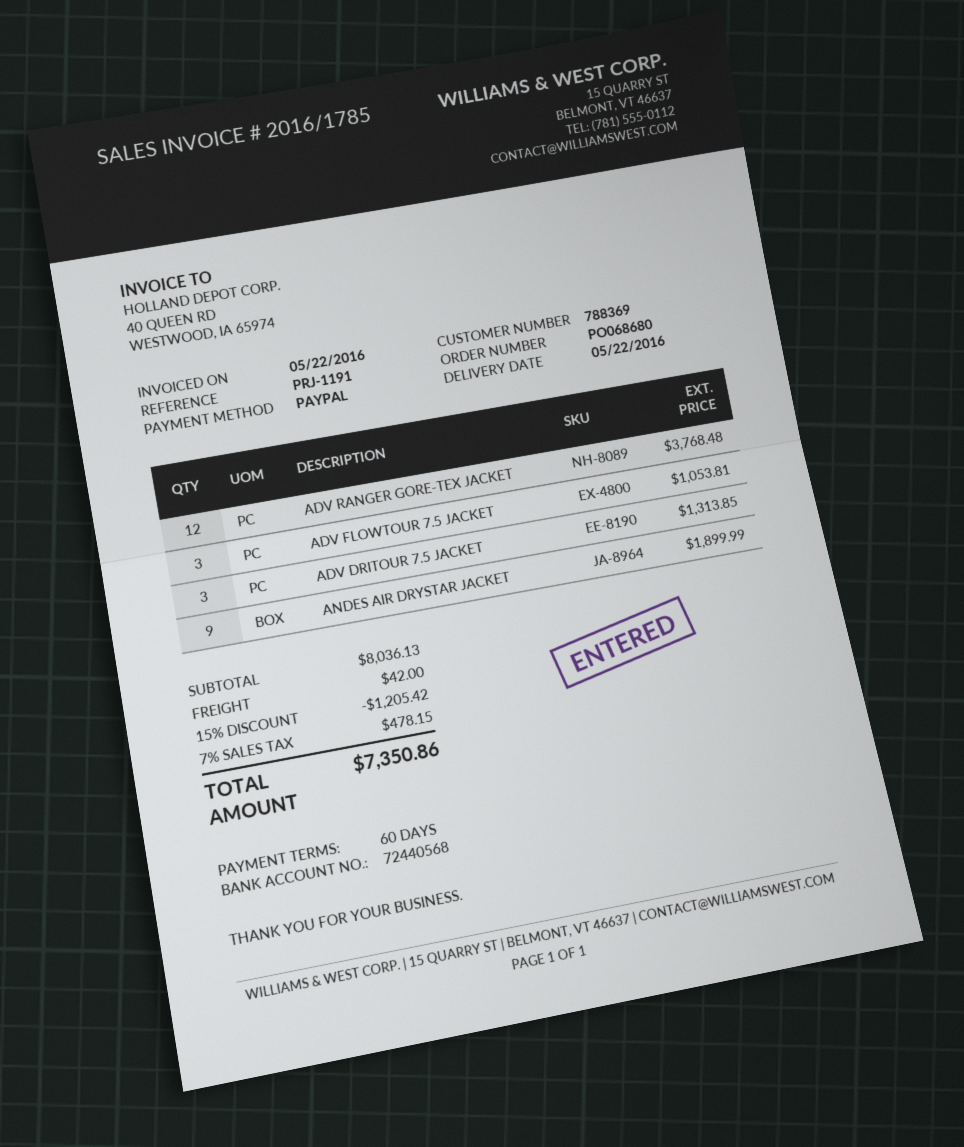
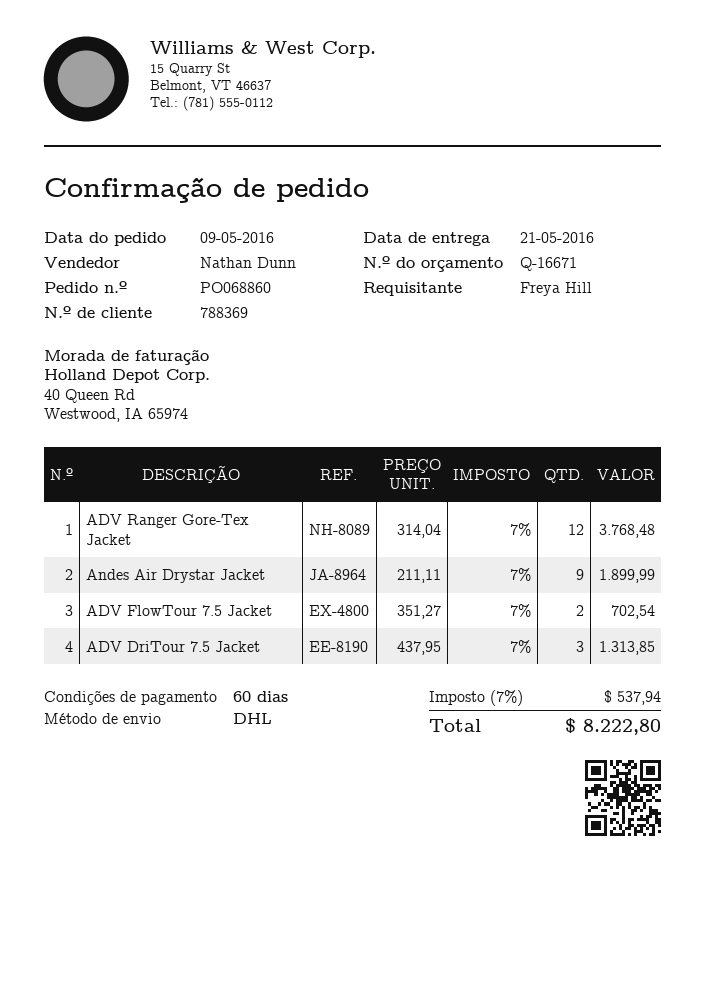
order number: PO068680 -> PO068860
delivery date: 2016-05-22 -> 2016-05-21
ADV FLOWTOUR 7.5 JACKET: 3 for 1053.81 -> 2 for 702.54
discount: 15% = 1205.42 -> none
shipping: 42.00 -> none
tax: 7% = 478.15 -> 7% = 537.94
total: 7350.86 -> 8222.80

